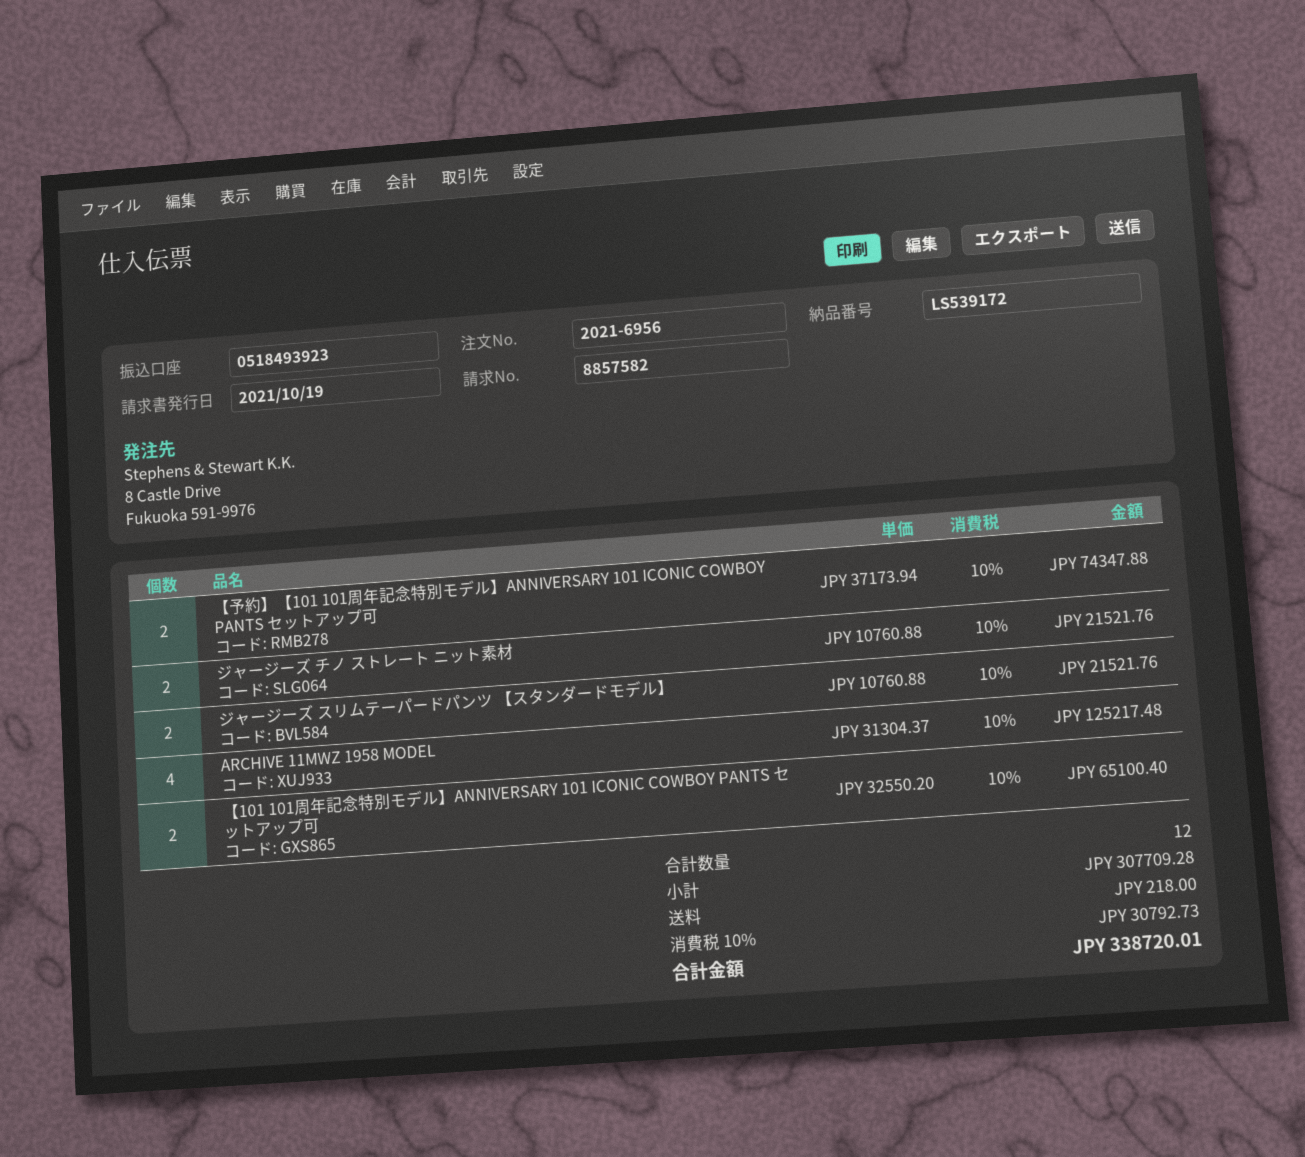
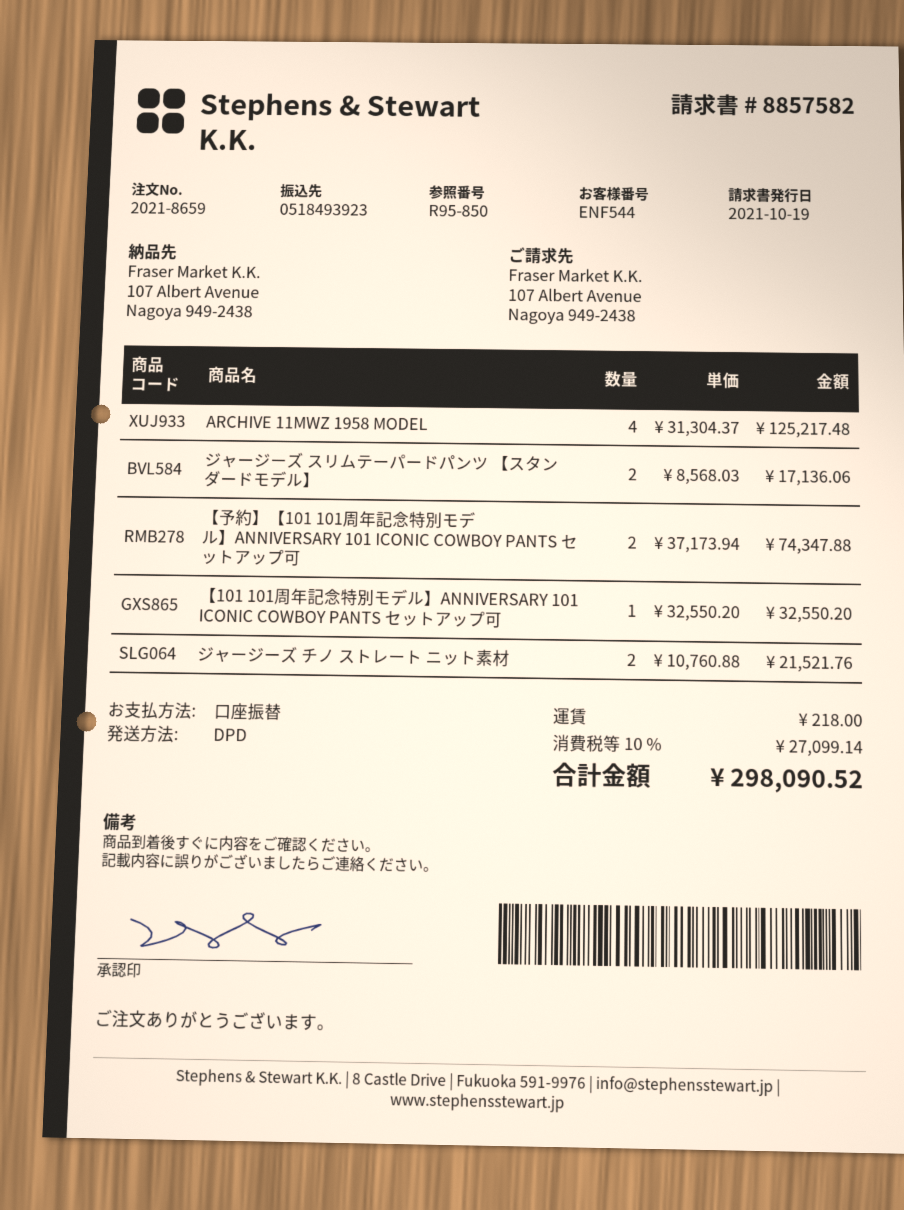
order number: 2021-6956 -> 2021-8659
ジャージーズ スリムテーパードパンツ 【スタンダードモデル】: 2 x 10760.88 = 21521.76 -> 2 x 8568.03 = 17136.06
【101 101周年記念特別モデル】ANNIVERSARY 101 ICONIC COWBOY PANTS セットアップ可: 2 x 32550.20 = 65100.40 -> 1 x 32550.20 = 32550.20
tax: 10% = 30792.73 -> 10% = 27099.14
total: 338720.01 -> 298090.52

